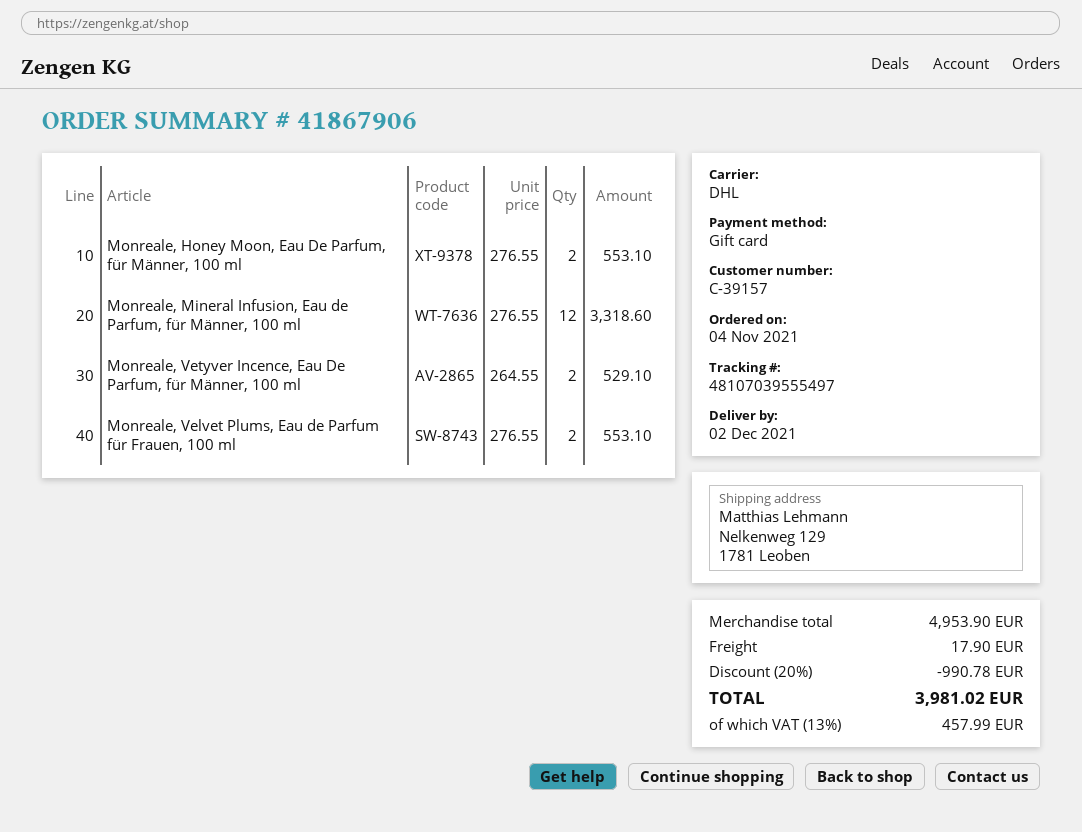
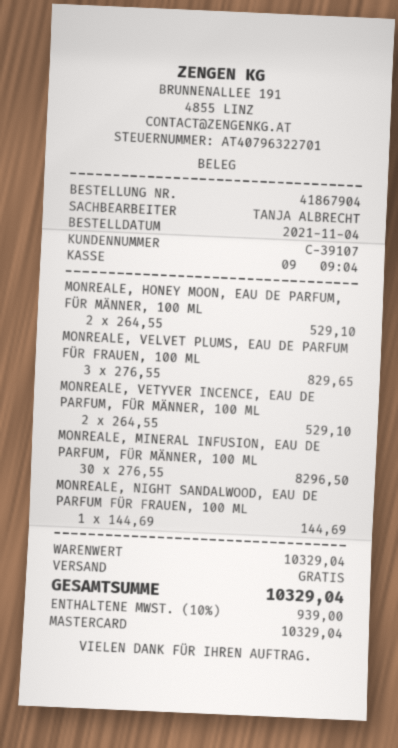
order number: 41867906 -> 41867904
customer number: C-39157 -> C-39107
payment method: gift card -> Mastercard
Monreale, Honey Moon, Eau De Parfum, für Männer, 100 ml: 2 x 276.55 = 553.10 -> 2 x 264.55 = 529.10
Monreale, Mineral Infusion, Eau de Parfum, für Männer, 100 ml: 12 x 276.55 = 3318.60 -> 30 x 276.55 = 8296.50
Monreale, Velvet Plums, Eau de Parfum für Frauen, 100 ml: 2 x 276.55 = 553.10 -> 3 x 276.55 = 829.65
MONREALE, NIGHT SANDALWOOD, EAU DE PARFUM FÜR FRAUEN, 100 ML: none -> 1 x 144.69 = 144.69
subtotal: 4953.90 -> 10329.04
discount: 20% = 990.78 -> none
shipping: 17.90 -> 0.00
tax: 13% = 457.99 -> 10% = 939.00
total: 3981.02 -> 10329.04

